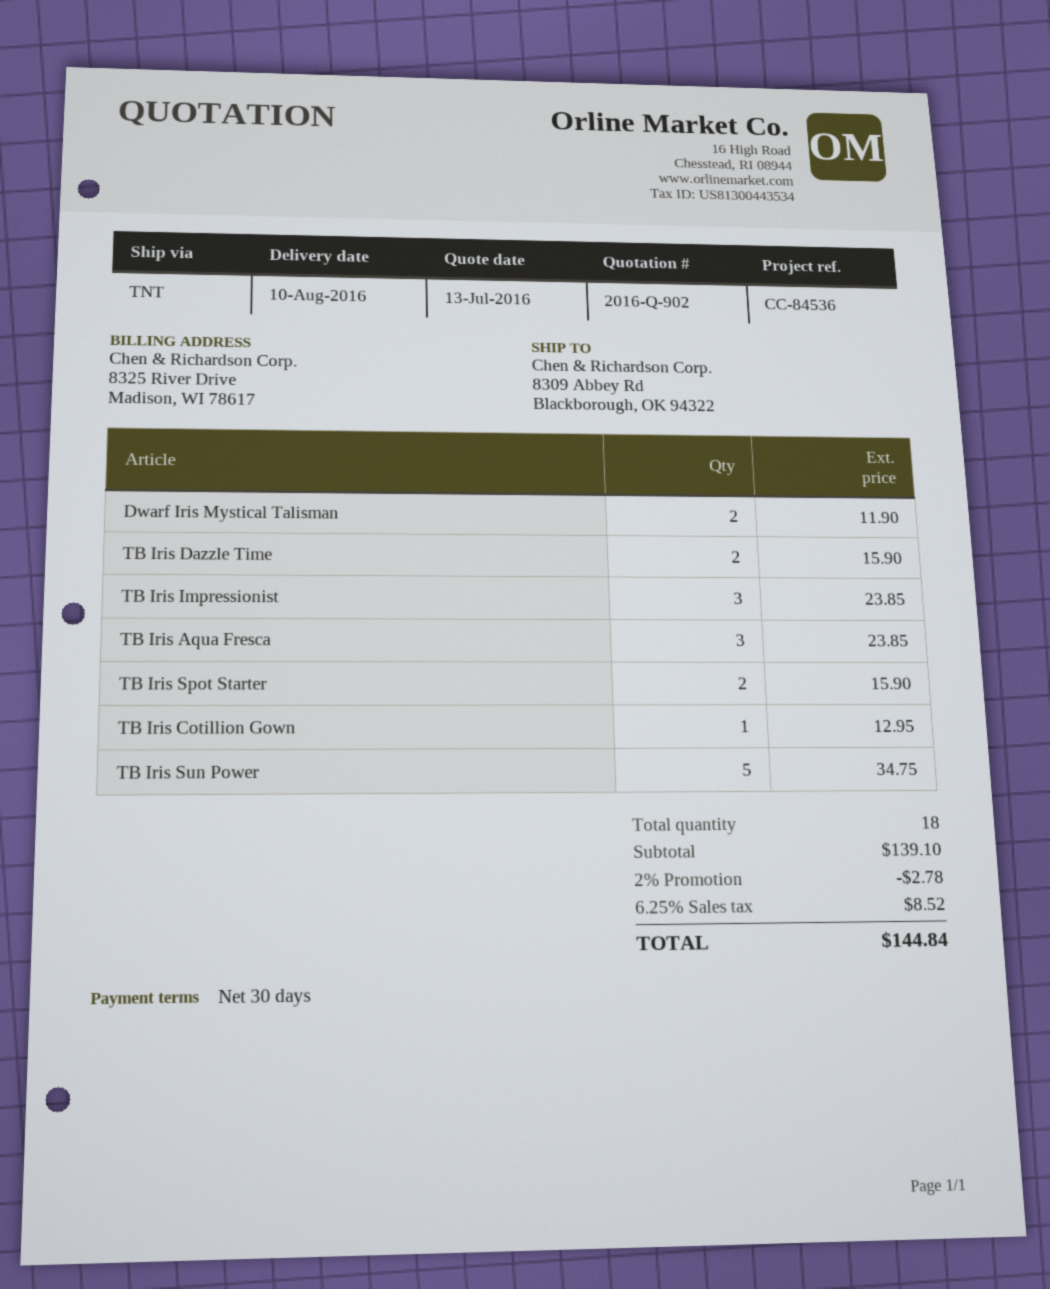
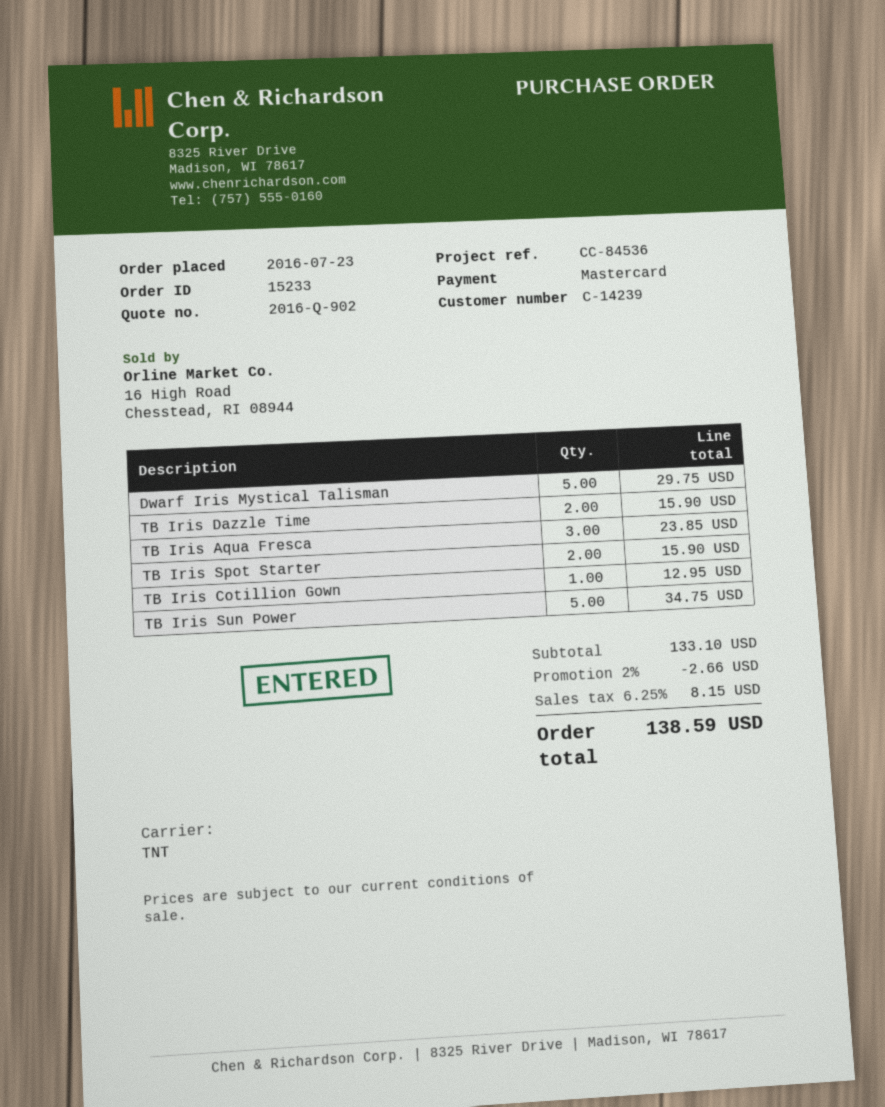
Dwarf Iris Mystical Talisman: 2 for 11.90 -> 5 for 29.75
TB Iris Impressionist: 3 for 23.85 -> none
subtotal: 139.10 -> 133.10
discount: 2% = 2.78 -> 2% = 2.66
tax: 6.25% = 8.52 -> 6.25% = 8.15
total: 144.84 -> 138.59

